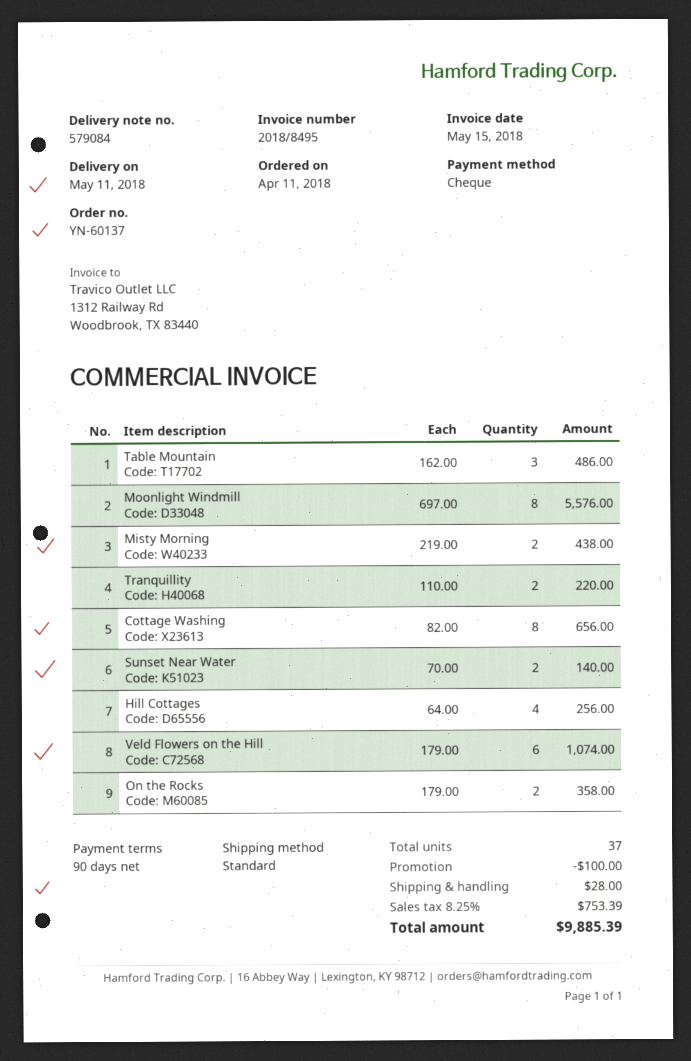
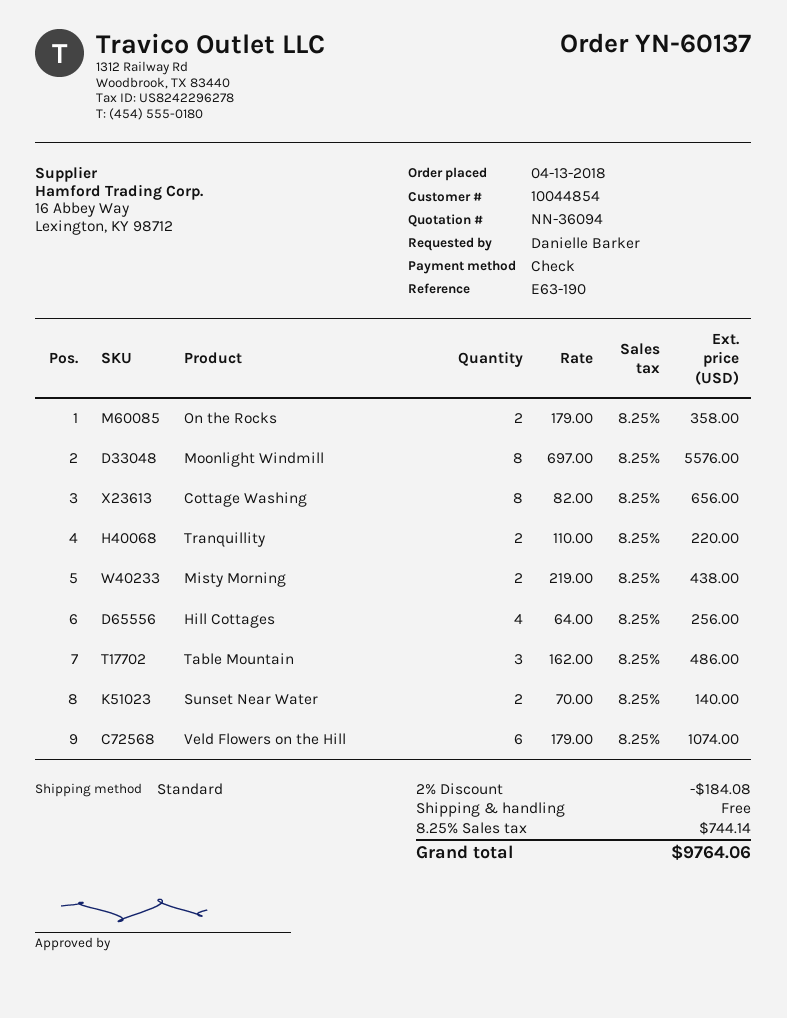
order date: 2018-04-11 -> 2018-04-13
discount: 100.00 -> 184.08
shipping: 28.00 -> 0.00
tax: 8.25% = 753.39 -> 8.25% = 744.14
total: 9885.39 -> 9764.06

